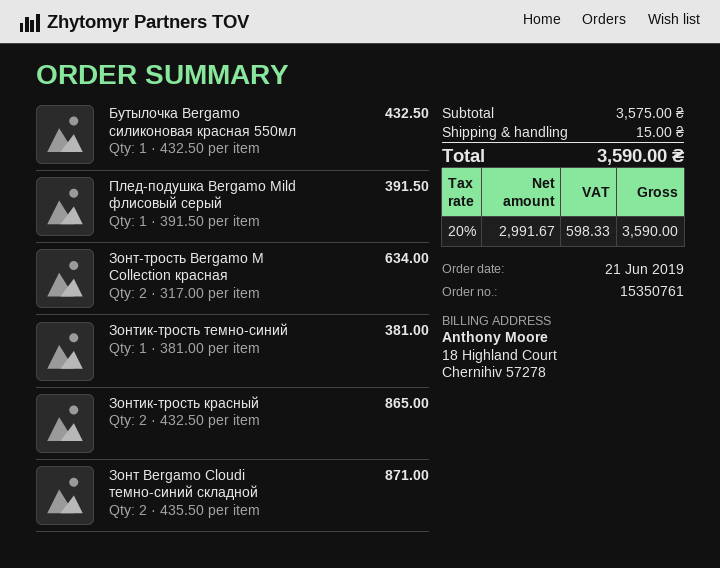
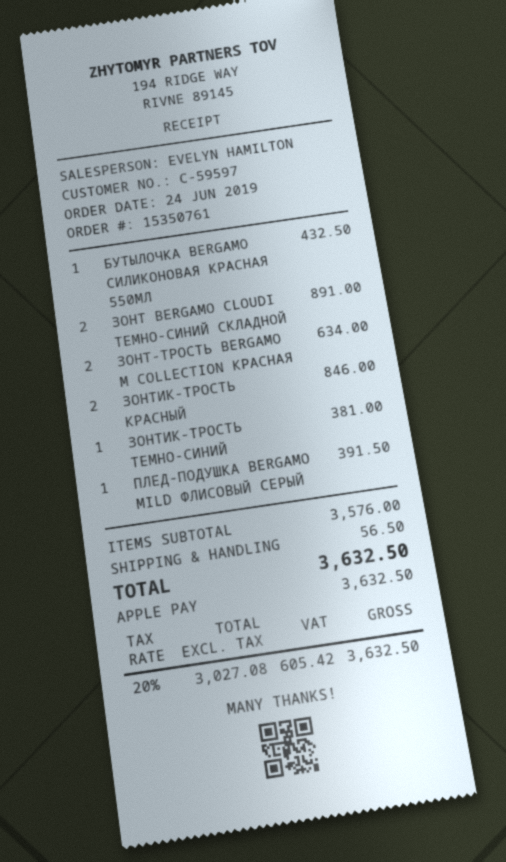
order date: 2019-06-21 -> 2019-06-24
Зонтик-трость красный: 2 for 865.00 -> 2 for 846.00
Зонт Bergamo Cloudi темно-синий складной: 2 for 871.00 -> 2 for 891.00
subtotal: 3575.00 -> 3576.00
shipping: 15.00 -> 56.50
net: 2991.67 -> 3027.08
tax: 20% = 598.33 -> 20% = 605.42
total: 3590.00 -> 3632.50

